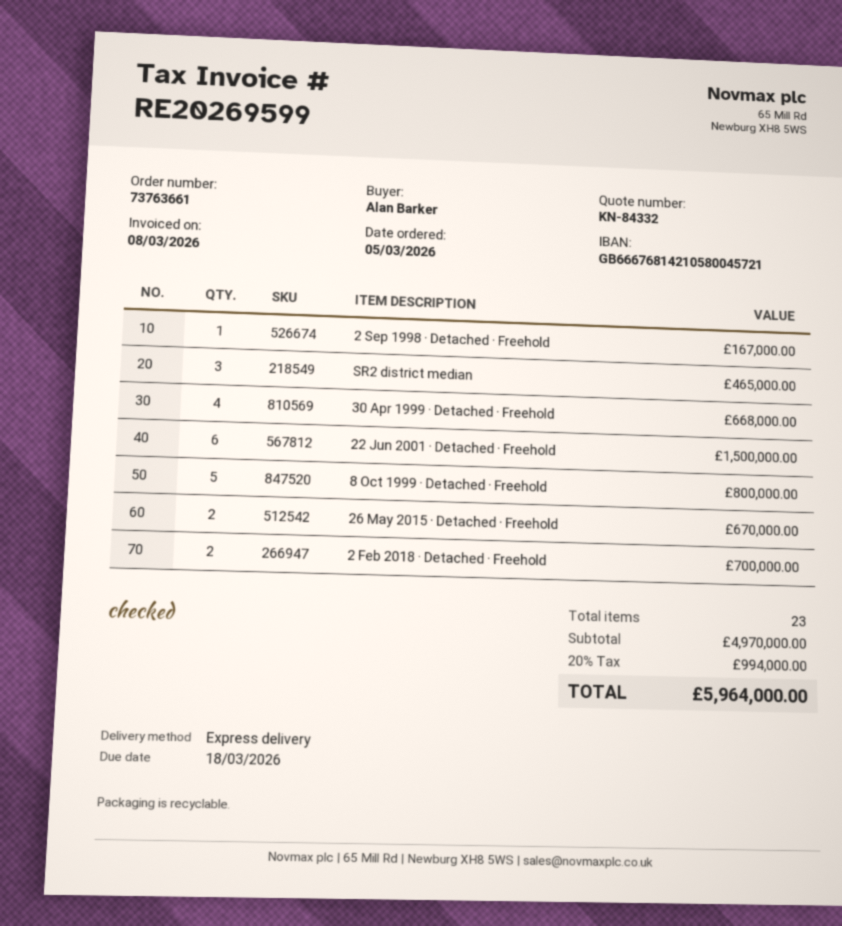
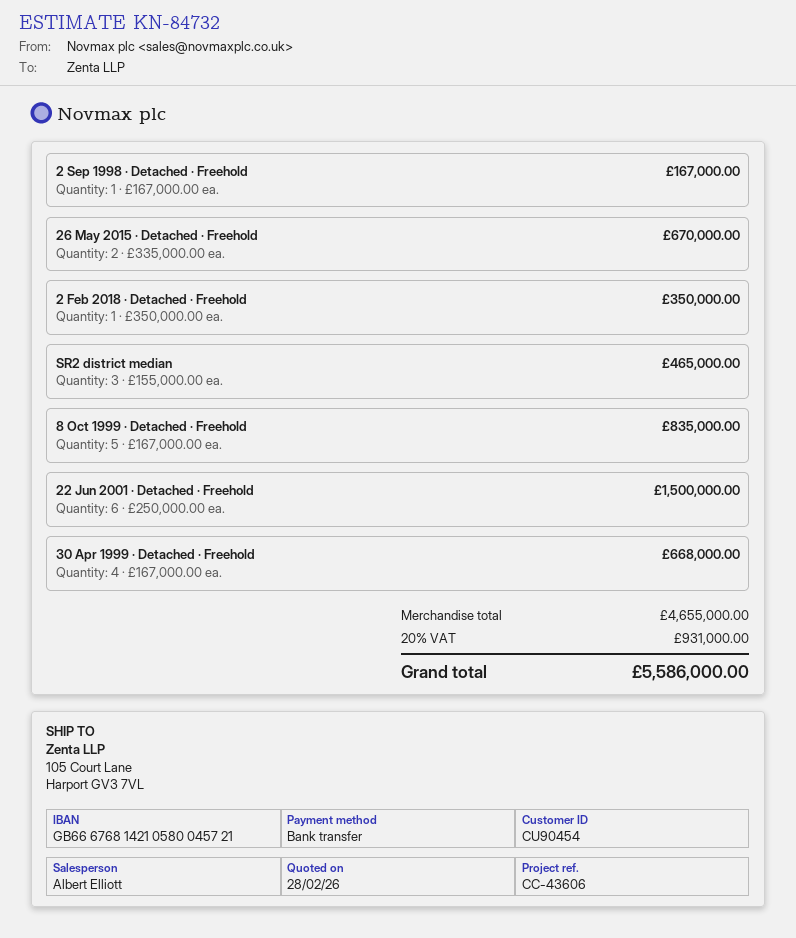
quote number: KN-84332 -> KN-84732
8 Oct 1999 · Detached · Freehold: 5 for 800000.00 -> 5 for 835000.00
2 Feb 2018 · Detached · Freehold: 2 for 700000.00 -> 1 for 350000.00
subtotal: 4970000.00 -> 4655000.00
tax: 20% = 994000.00 -> 20% = 931000.00
total: 5964000.00 -> 5586000.00

